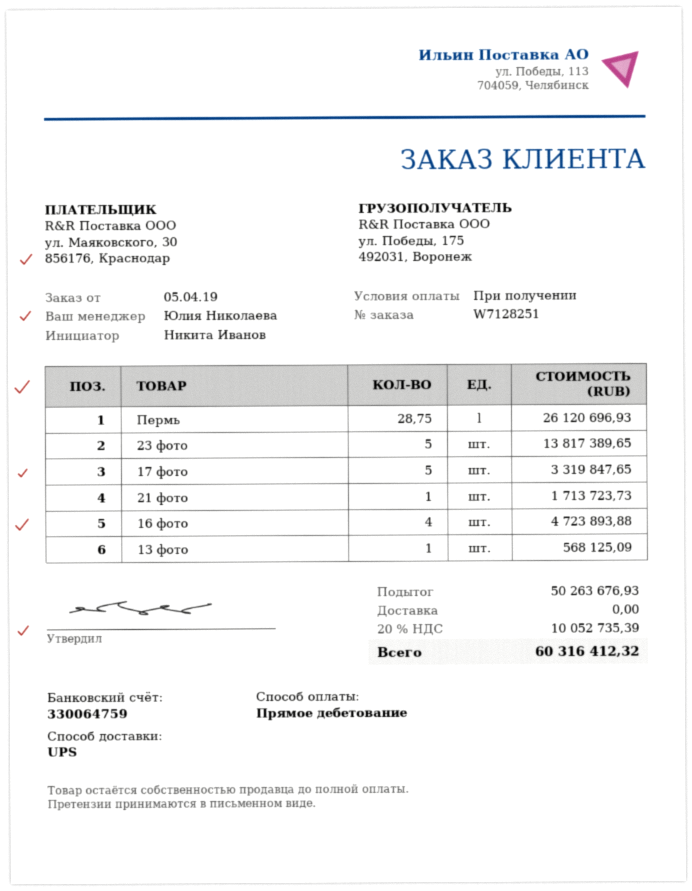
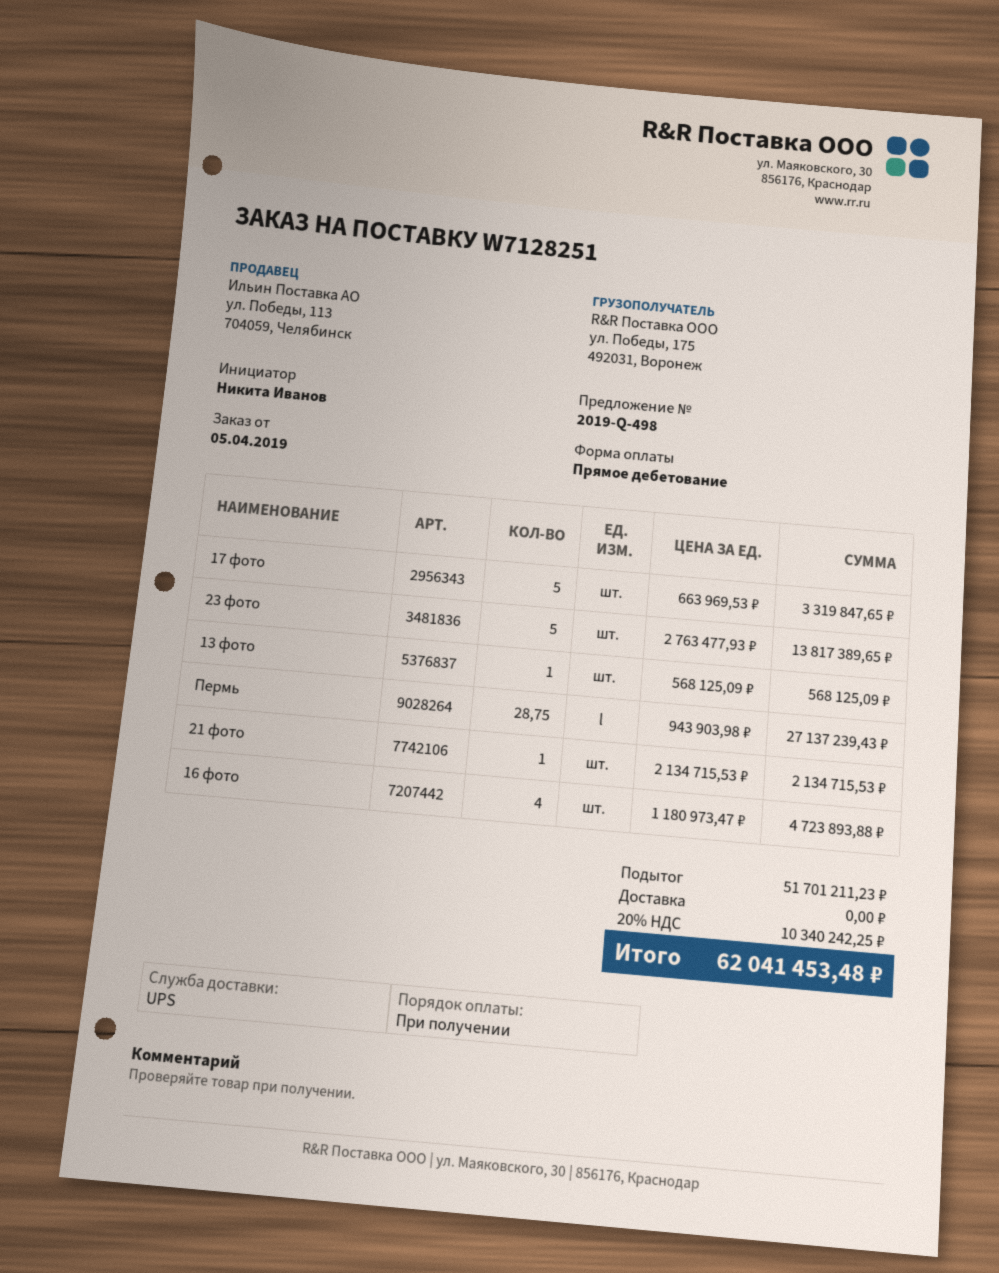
Пермь: 28.75 for 26120696.93 -> 28.75 for 27137239.43
21 фото: 1 for 1713723.73 -> 1 for 2134715.53
subtotal: 50263676.93 -> 51701211.23
tax: 20% = 10052735.39 -> 20% = 10340242.25
total: 60316412.32 -> 62041453.48

